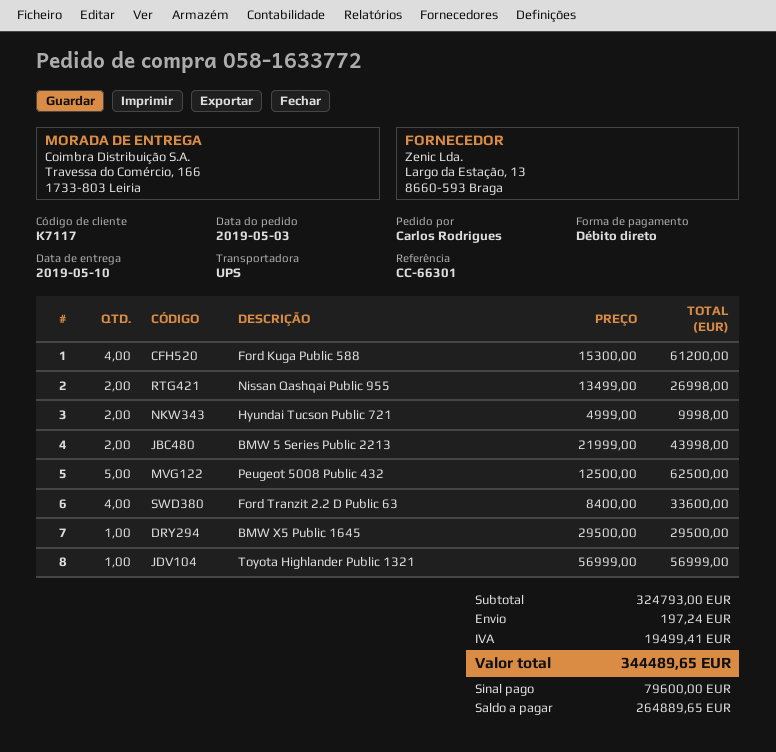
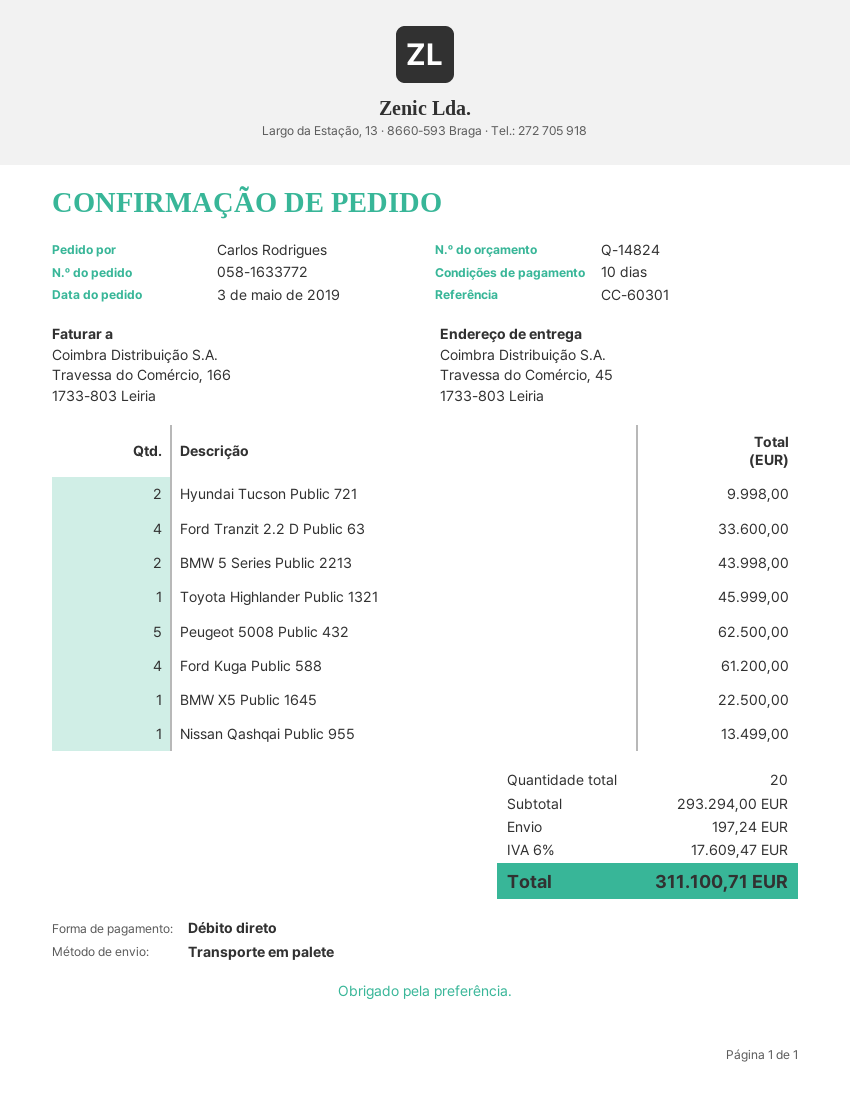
reference: CC-66301 -> CC-60301
shipping method: UPS -> pallet freight
ship to: Travessa do Comércio, 166, 1733-803 Leiria -> Travessa do Comércio, 45, 1733-803 Leiria
Nissan Qashqai Public 955: 2 for 26998.00 -> 1 for 13499.00
BMW X5 Public 1645: 1 for 29500.00 -> 1 for 22500.00
Toyota Highlander Public 1321: 1 for 56999.00 -> 1 for 45999.00
subtotal: 324793.00 -> 293294.00
tax: 19499.41 -> 17609.47
total: 344489.65 -> 311100.71

